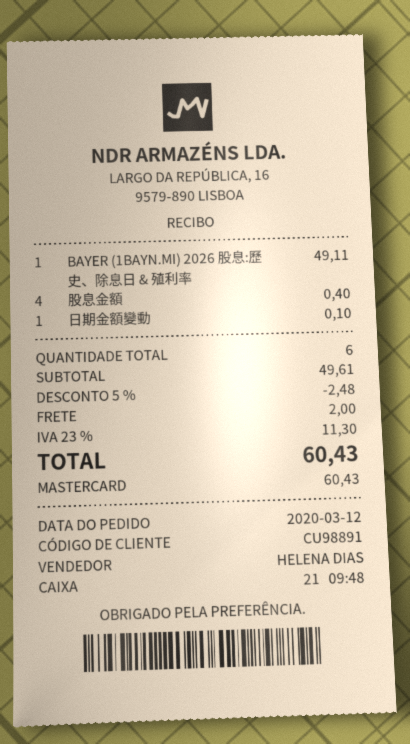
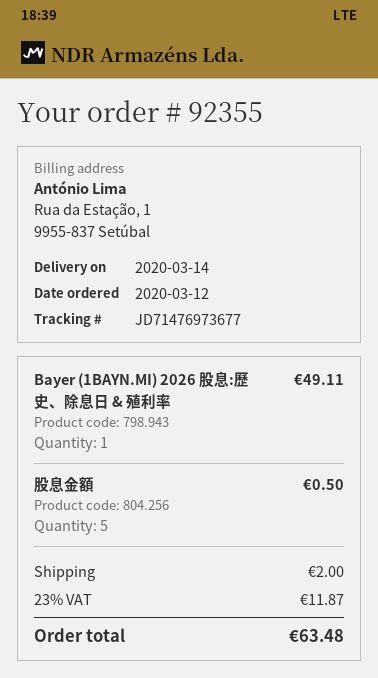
股息金額: 4 for 0.40 -> 5 for 0.50
日期金額變動: 1 for 0.10 -> none
discount: 5% = 2.48 -> none
tax: 23% = 11.30 -> 23% = 11.87
total: 60.43 -> 63.48

